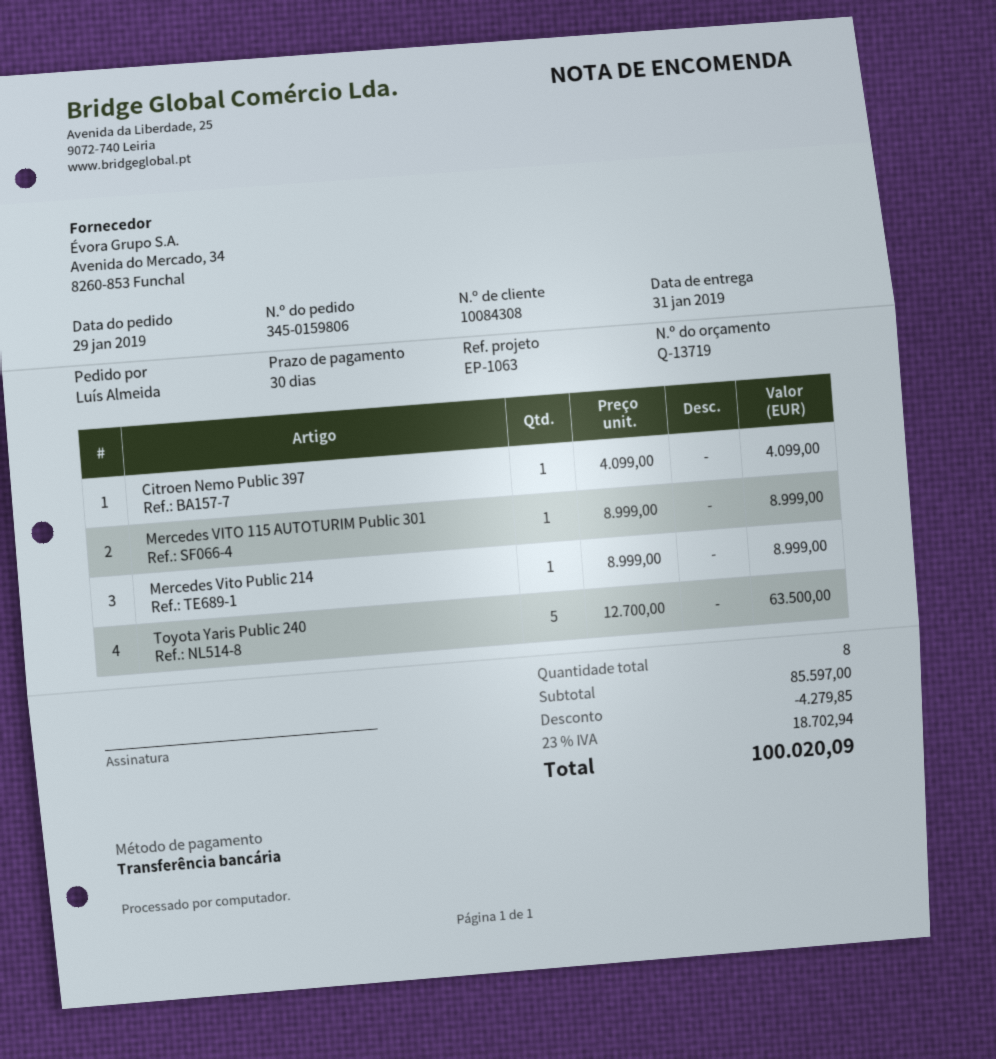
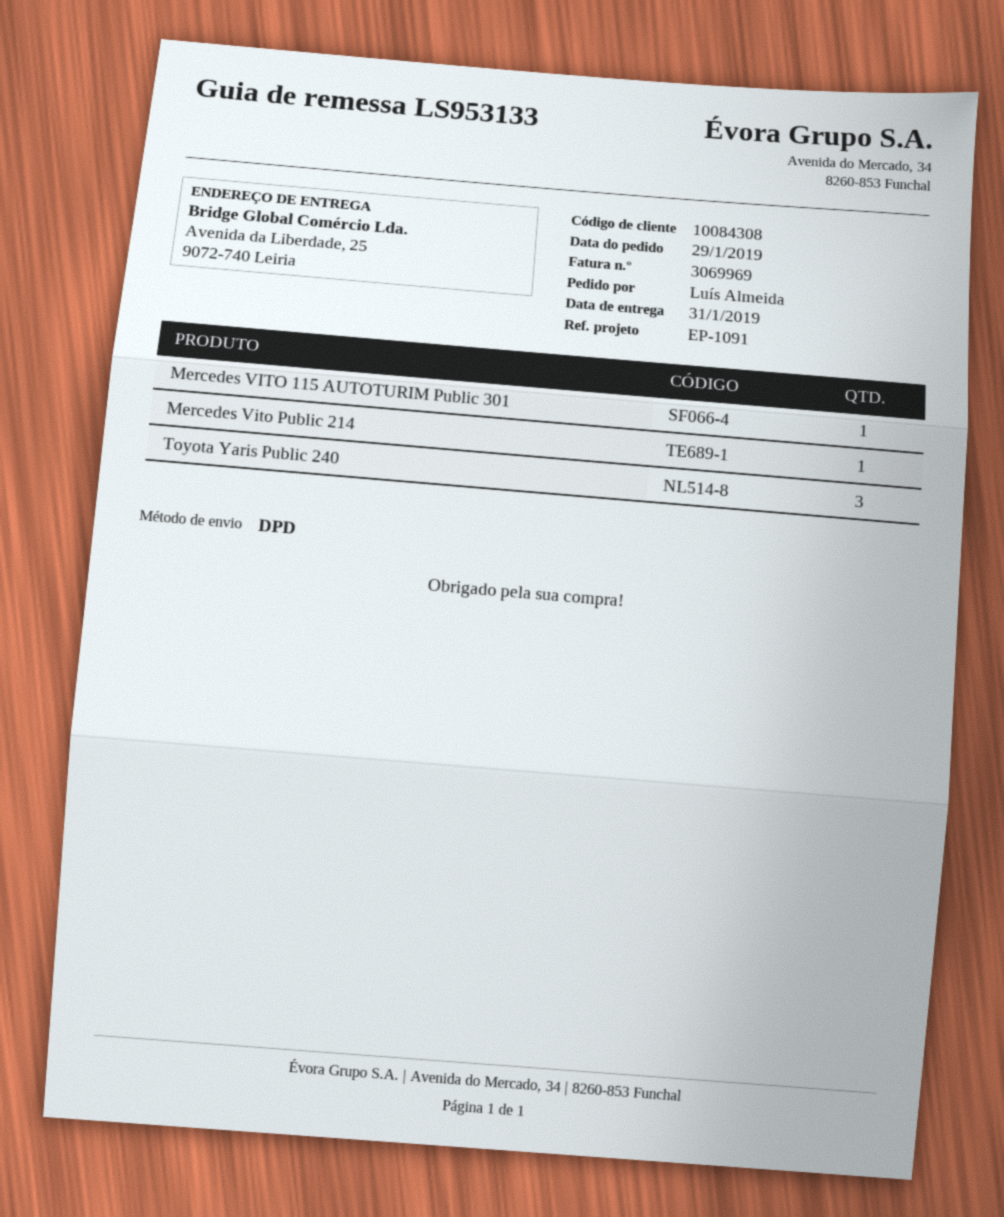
reference: EP-1063 -> EP-1091
Citroen Nemo Public 397: 1 -> none
Toyota Yaris Public 240: 5 -> 3

